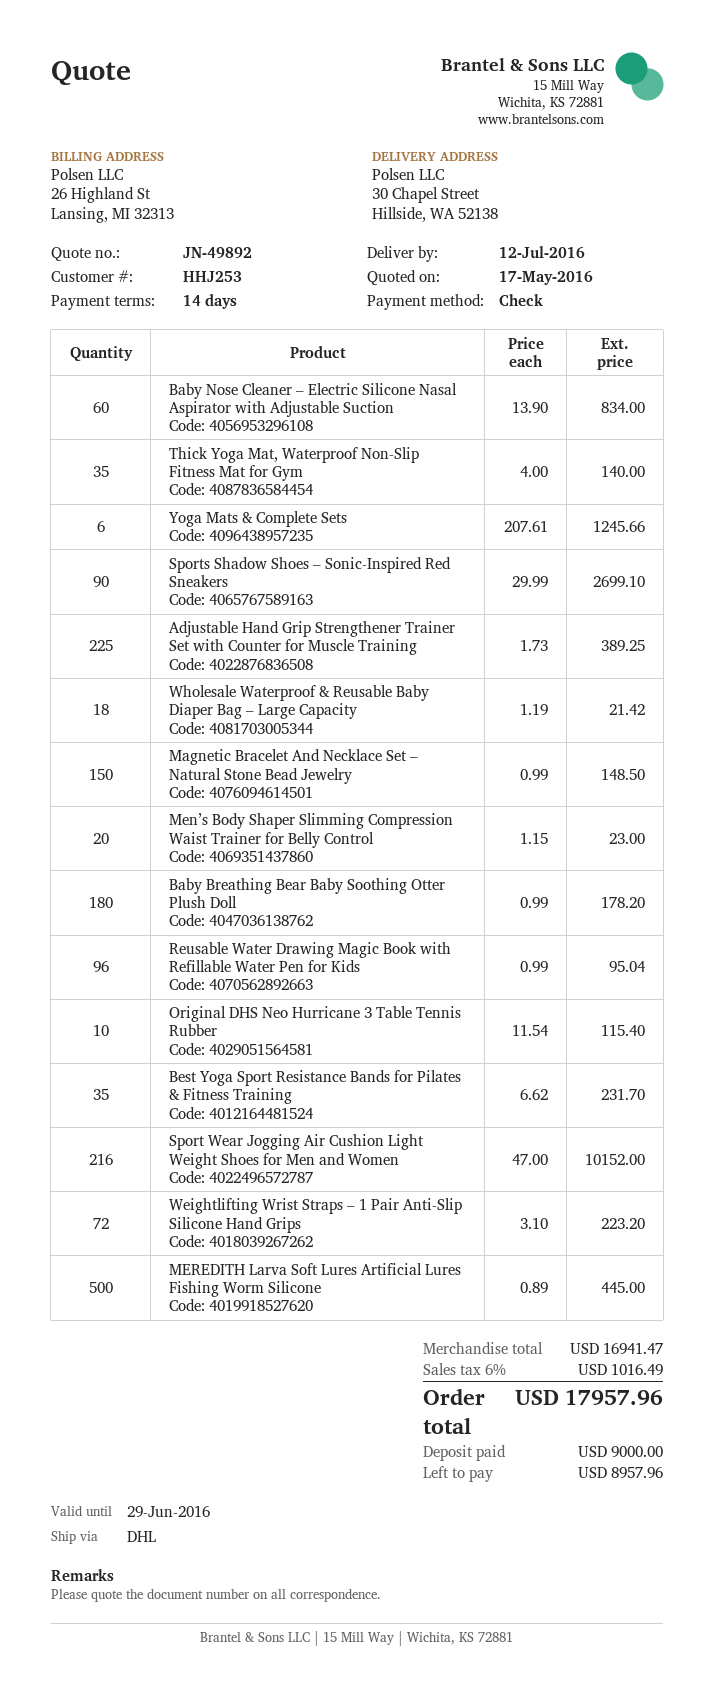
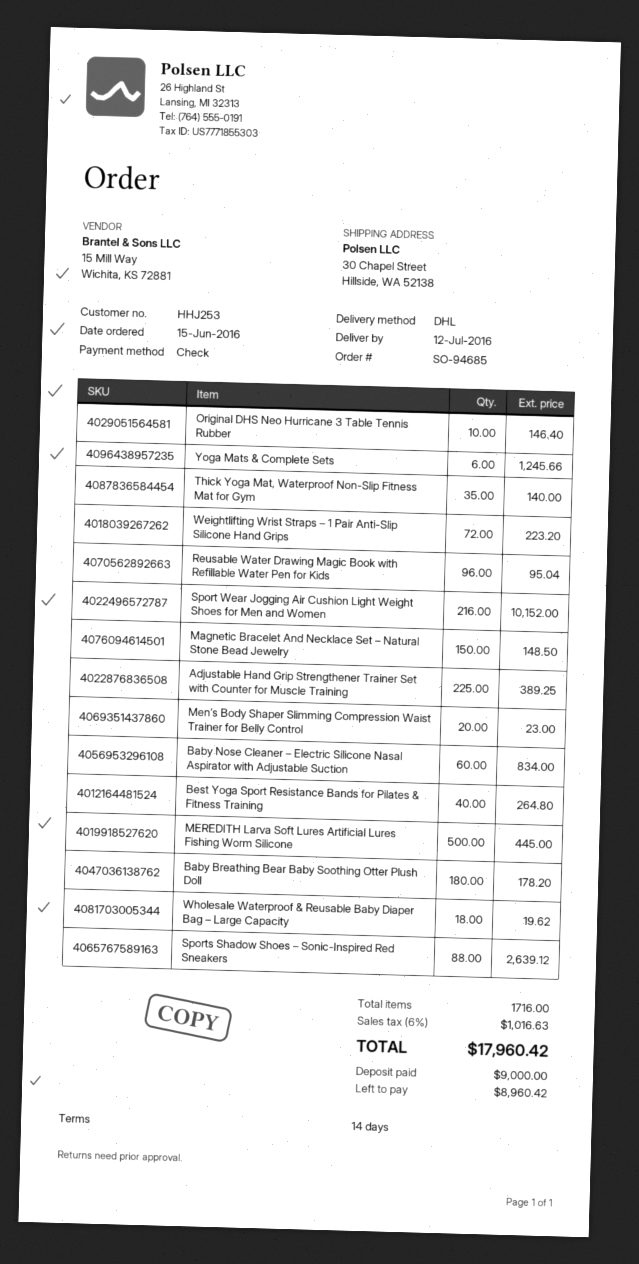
Sports Shadow Shoes – Sonic-Inspired Red Sneakers: 90 for 2699.10 -> 88 for 2639.12
Wholesale Waterproof & Reusable Baby Diaper Bag – Large Capacity: 18 for 21.42 -> 18 for 19.62
Original DHS Neo Hurricane 3 Table Tennis Rubber: 10 for 115.40 -> 10 for 146.40
Best Yoga Sport Resistance Bands for Pilates & Fitness Training: 35 for 231.70 -> 40 for 264.80
tax: 6% = 1016.49 -> 6% = 1016.63
total: 17957.96 -> 17960.42
balance: 8957.96 -> 8960.42

